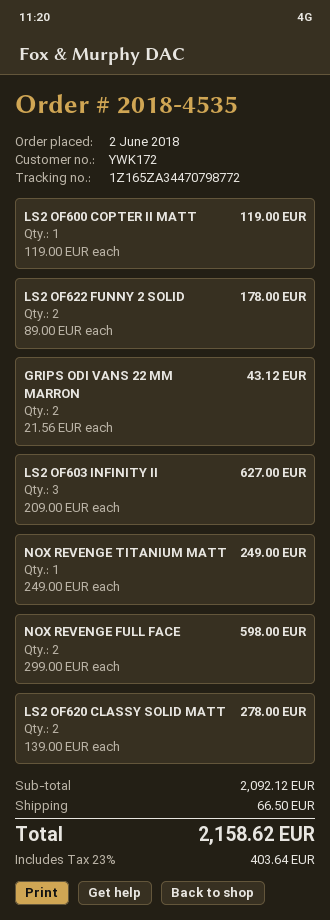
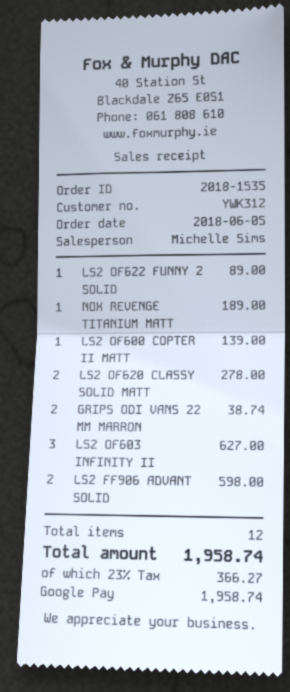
order number: 2018-4535 -> 2018-1535
order date: 2018-06-02 -> 2018-06-05
customer number: YWK172 -> YWK312
LS2 OF600 COPTER II MATT: 1 for 119.00 -> 1 for 139.00
LS2 OF622 FUNNY 2 SOLID: 2 for 178.00 -> 1 for 89.00
GRIPS ODI VANS 22 MM MARRON: 2 for 43.12 -> 2 for 38.74
NOX REVENGE TITANIUM MATT: 1 for 249.00 -> 1 for 189.00
NOX REVENGE FULL FACE: 2 for 598.00 -> none
LS2 FF906 ADVANT SOLID: none -> 2 for 598.00
shipping: 66.50 -> none
tax: 23% = 403.64 -> 23% = 366.27
total: 2158.62 -> 1958.74

